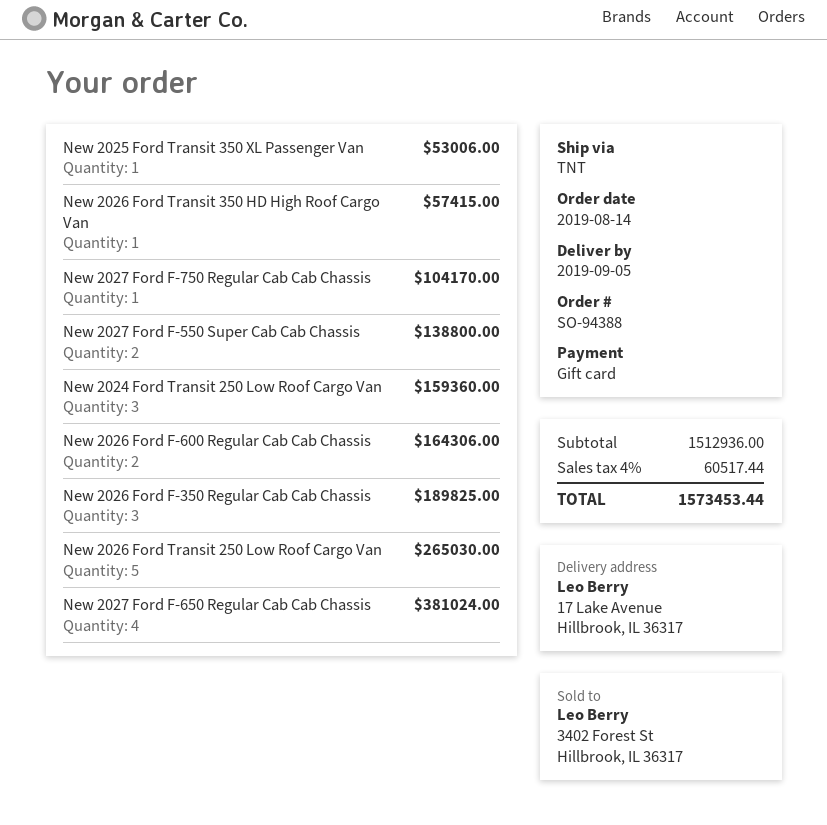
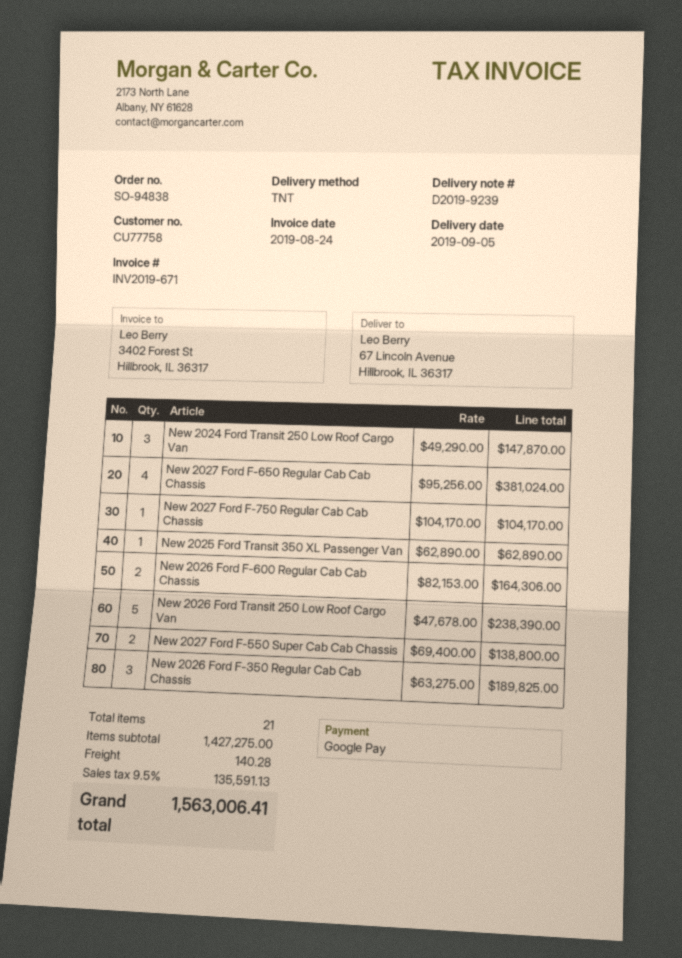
order number: SO-94388 -> SO-94838
payment method: gift card -> Google Pay
ship to: 17 Lake Avenue, Hillbrook, IL 36317 -> 67 Lincoln Avenue, Hillbrook, IL 36317
New 2025 Ford Transit 350 XL Passenger Van: 1 for 53006.00 -> 1 for 62890.00
New 2026 Ford Transit 350 HD High Roof Cargo Van: 1 for 57415.00 -> none
New 2024 Ford Transit 250 Low Roof Cargo Van: 3 for 159360.00 -> 3 for 147870.00
New 2026 Ford Transit 250 Low Roof Cargo Van: 5 for 265030.00 -> 5 for 238390.00
subtotal: 1512936.00 -> 1427275.00
shipping: none -> 140.28
tax: 4% = 60517.44 -> 9.5% = 135591.13
total: 1573453.44 -> 1563006.41

